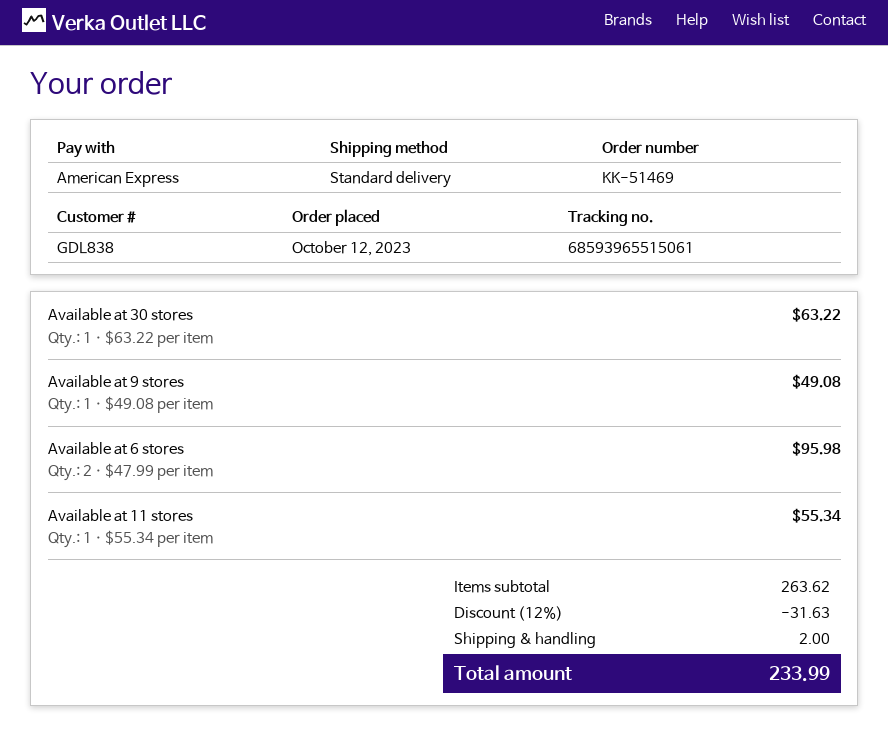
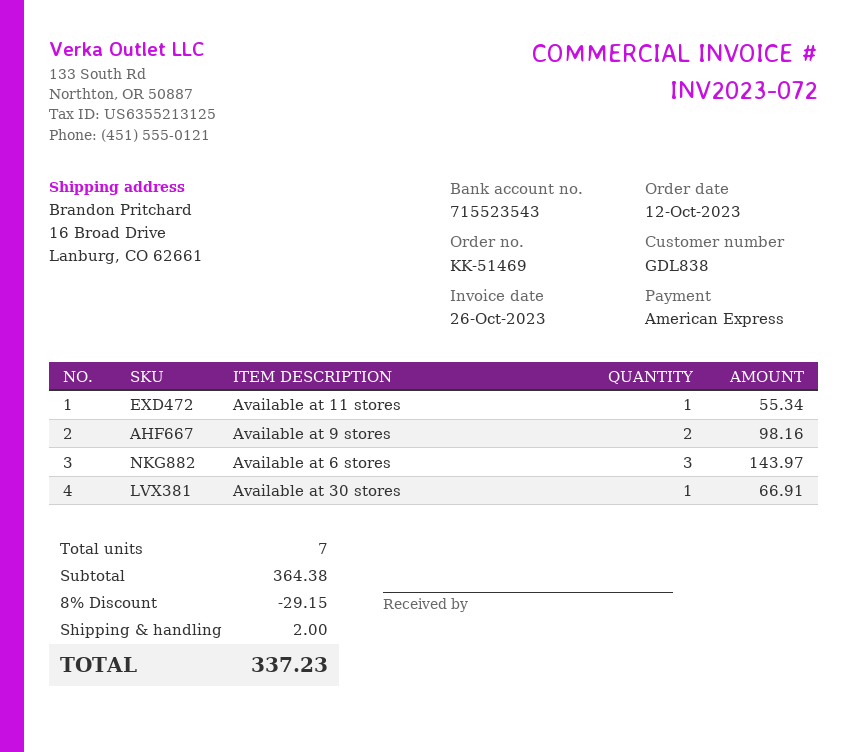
Available at 30 stores: 1 for 63.22 -> 1 for 66.91
Available at 9 stores: 1 for 49.08 -> 2 for 98.16
Available at 6 stores: 2 for 95.98 -> 3 for 143.97
subtotal: 263.62 -> 364.38
discount: 12% = 31.63 -> 8% = 29.15
total: 233.99 -> 337.23

